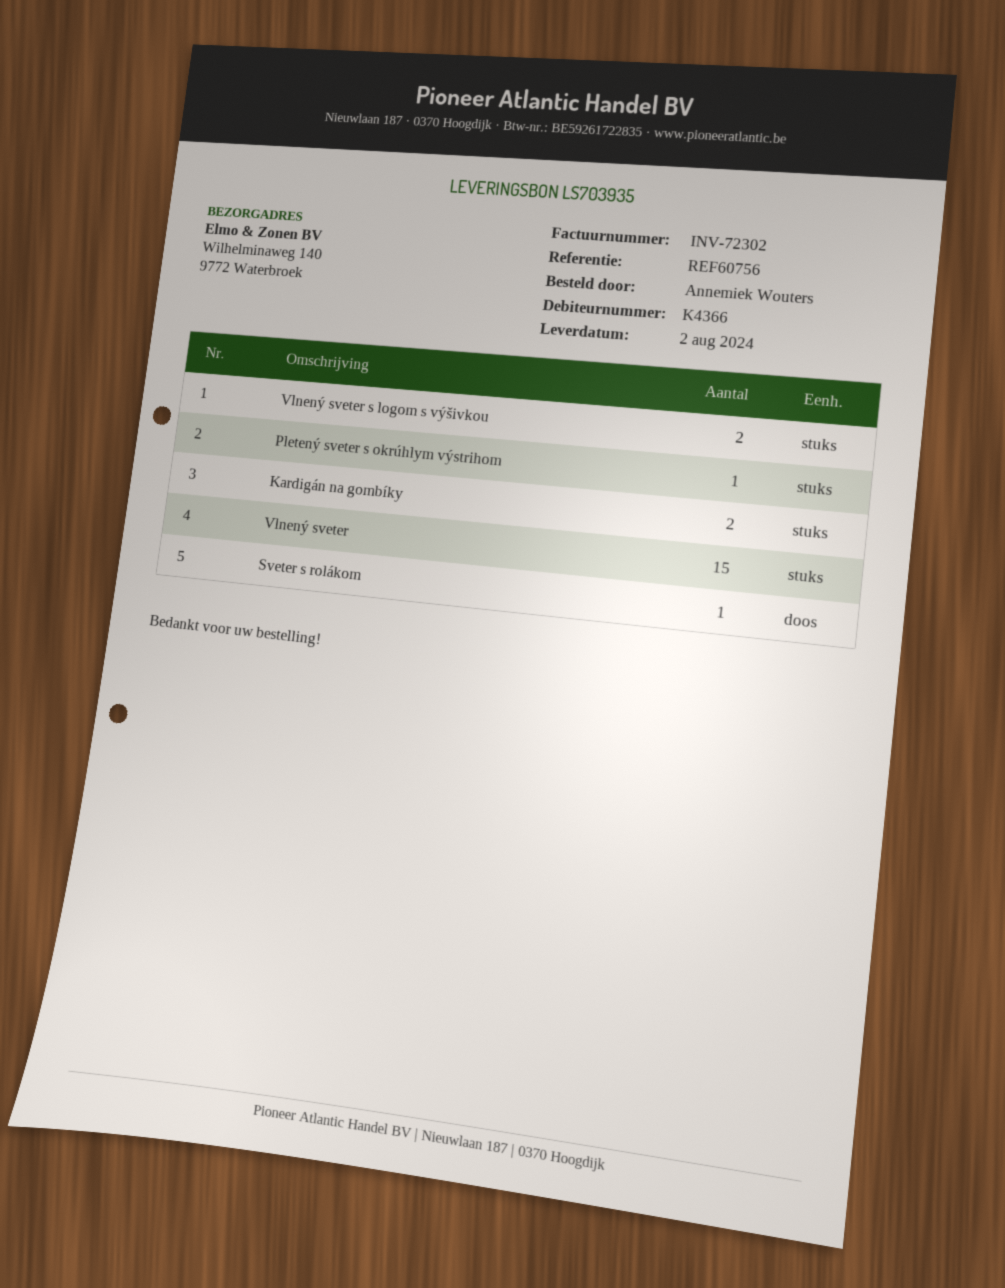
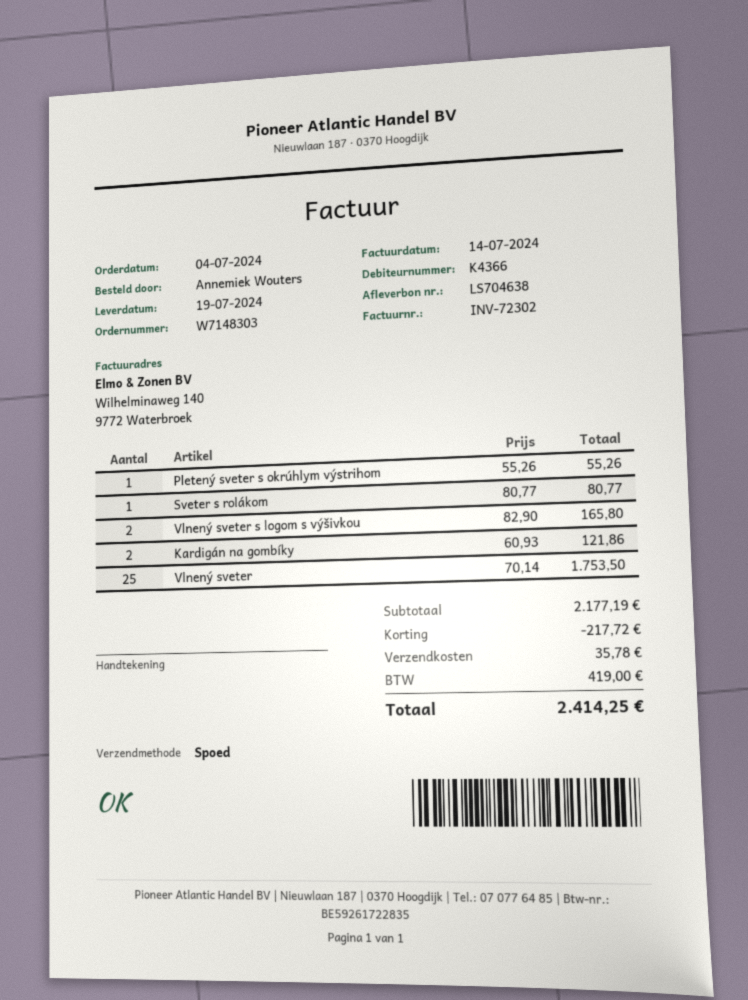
delivery note number: LS703935 -> LS704638
delivery date: 2024-08-02 -> 2024-07-19
Vlnený sveter: 15 -> 25

